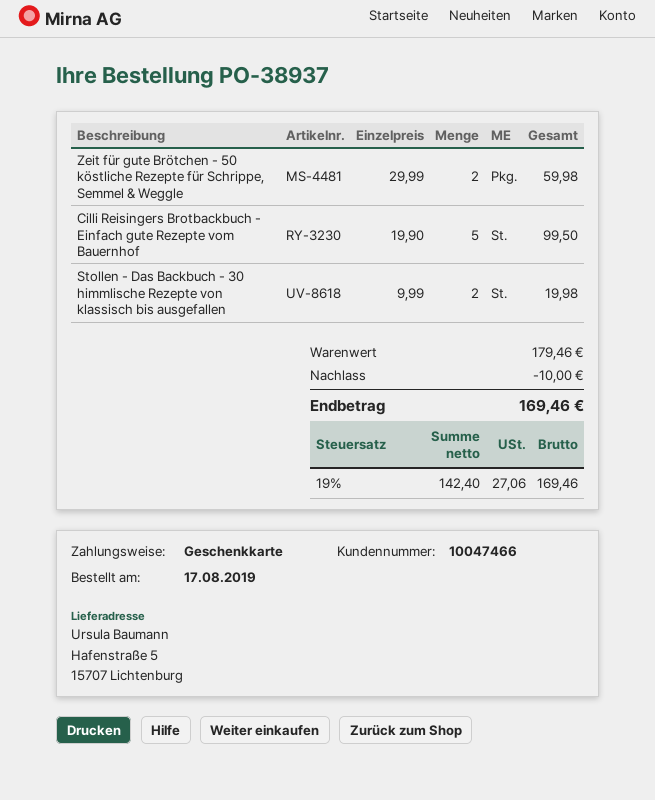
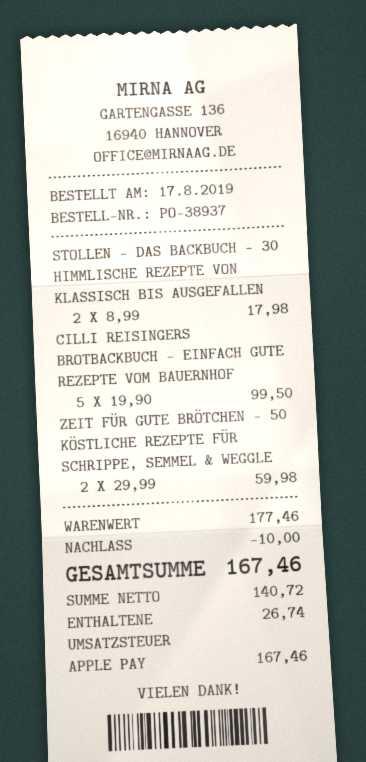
payment method: gift card -> Apple Pay
Stollen - Das Backbuch - 30 himmlische Rezepte von klassisch bis ausgefallen: 2 x 9.99 = 19.98 -> 2 x 8.99 = 17.98
subtotal: 179.46 -> 177.46
net: 142.40 -> 140.72
tax: 27.06 -> 26.74
total: 169.46 -> 167.46

